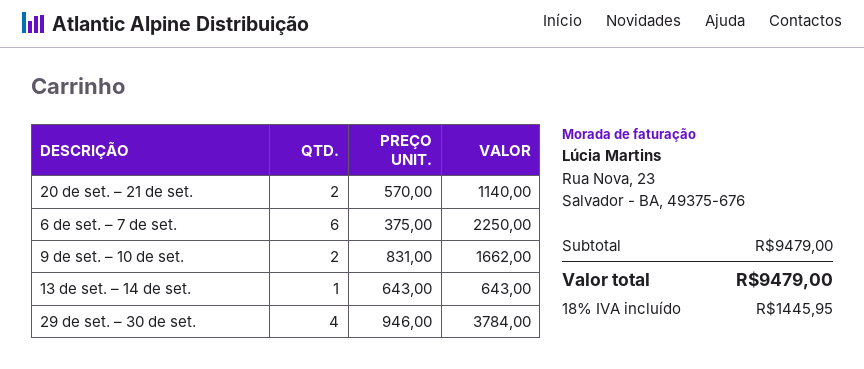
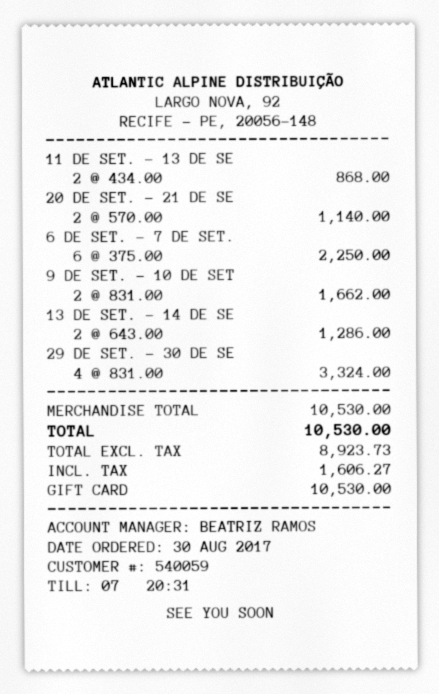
13 de set. – 14 de set.: 1 x 643.00 = 643.00 -> 2 x 643.00 = 1286.00
29 de set. – 30 de set.: 4 x 946.00 = 3784.00 -> 4 x 831.00 = 3324.00
11 DE SET. - 13 DE SE: none -> 2 x 434.00 = 868.00
subtotal: 9479.00 -> 10530.00
tax: 1445.95 -> 1606.27
total: 9479.00 -> 10530.00

